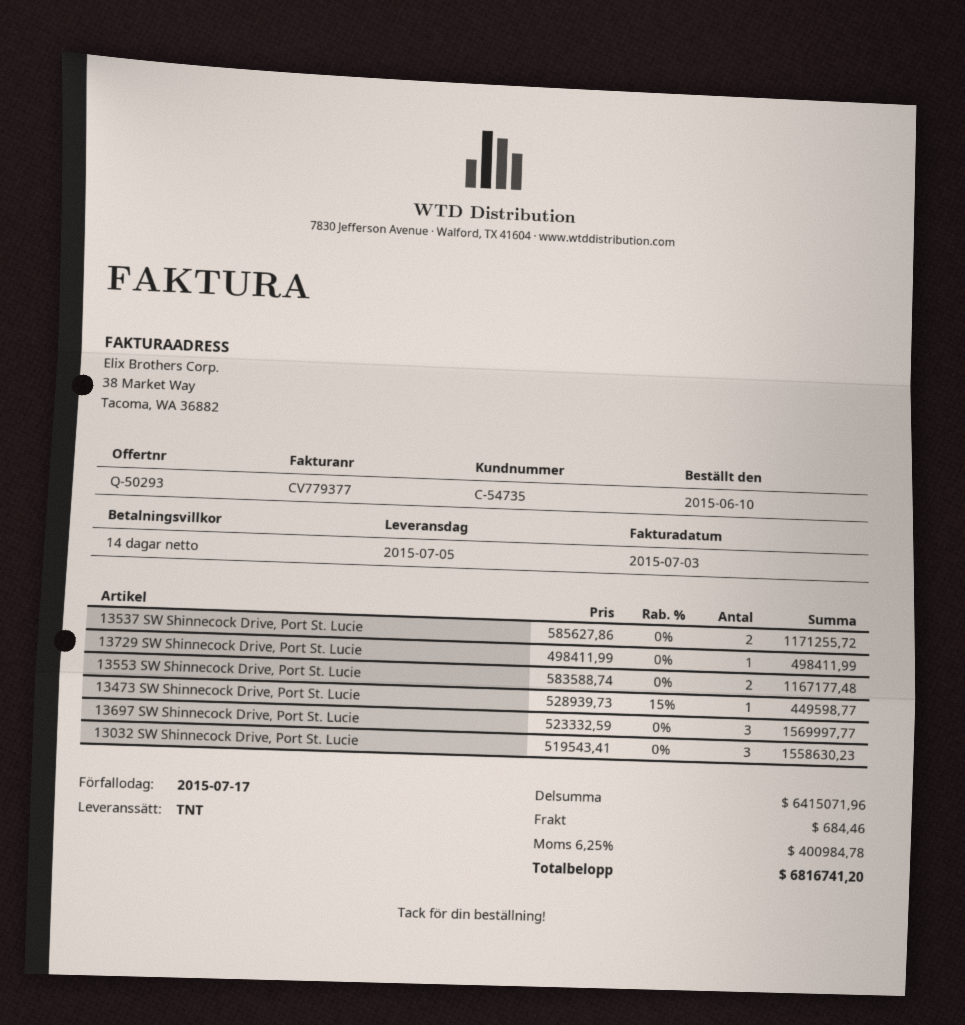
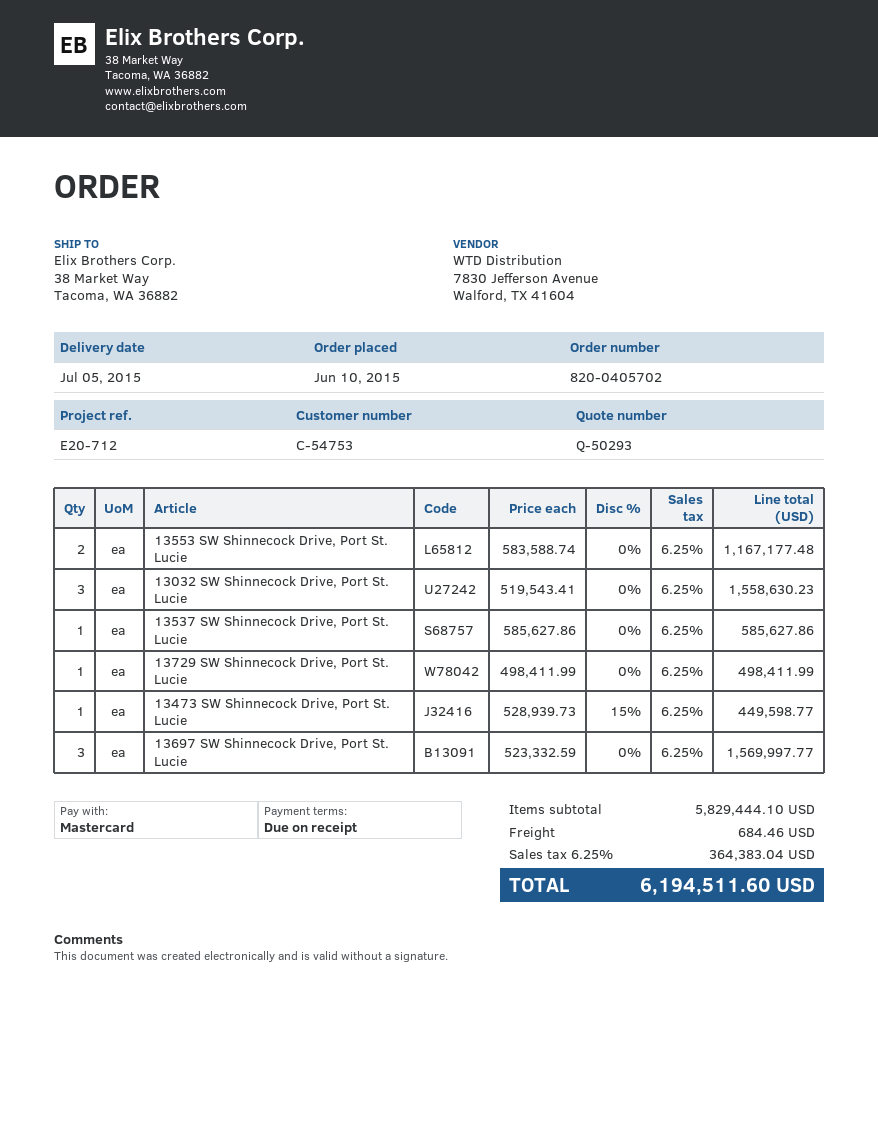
payment terms: 14 days -> on receipt
customer number: C-54735 -> C-54753
13537 SW Shinnecock Drive, Port St. Lucie: 2 x 585627.86 = 1171255.72 -> 1 x 585627.86 = 585627.86
subtotal: 6415071.96 -> 5829444.10
tax: 6.25% = 400984.78 -> 6.25% = 364383.04
total: 6816741.20 -> 6194511.60

